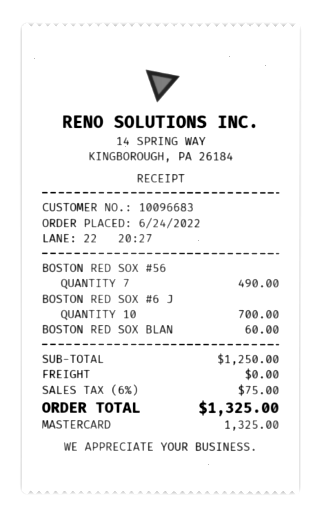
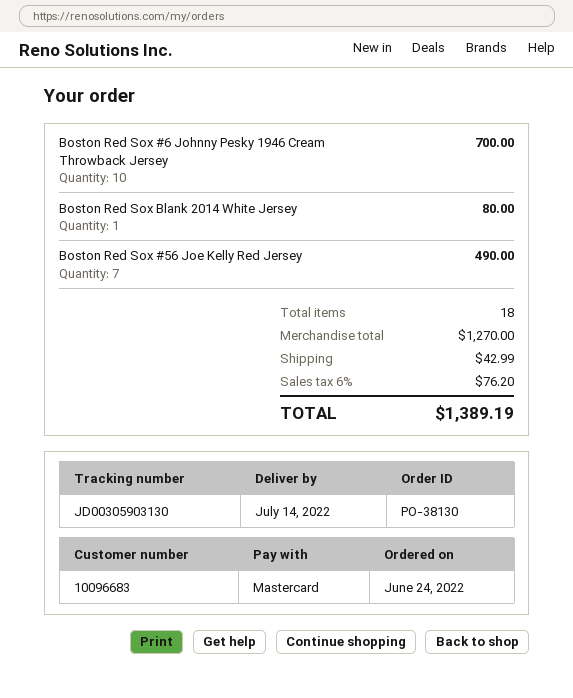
BOSTON RED SOX BLAN: 1 for 60.00 -> 1 for 80.00
subtotal: 1250.00 -> 1270.00
shipping: 0.00 -> 42.99
tax: 6% = 75.00 -> 6% = 76.20
total: 1325.00 -> 1389.19

